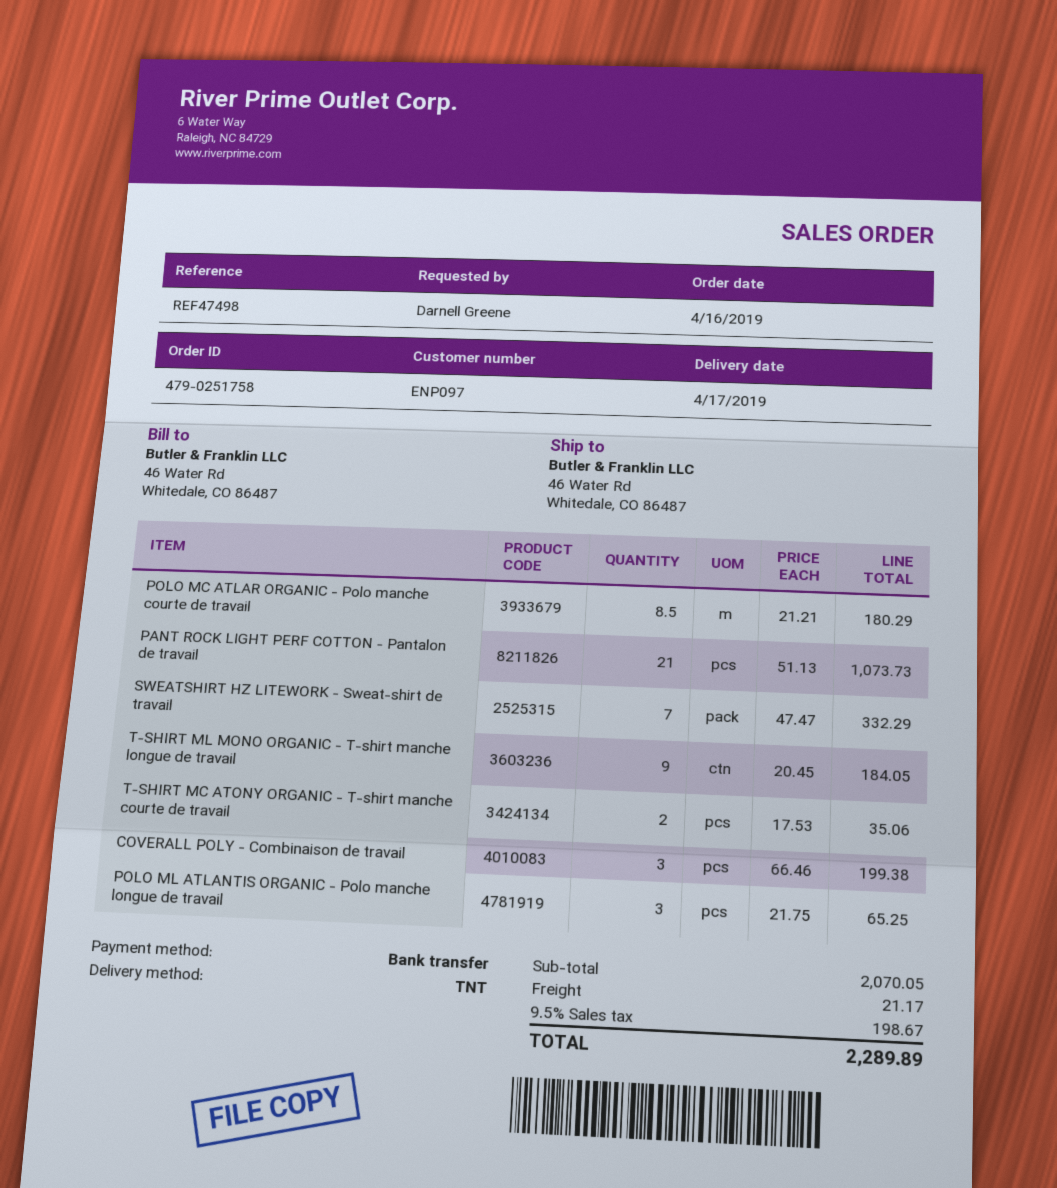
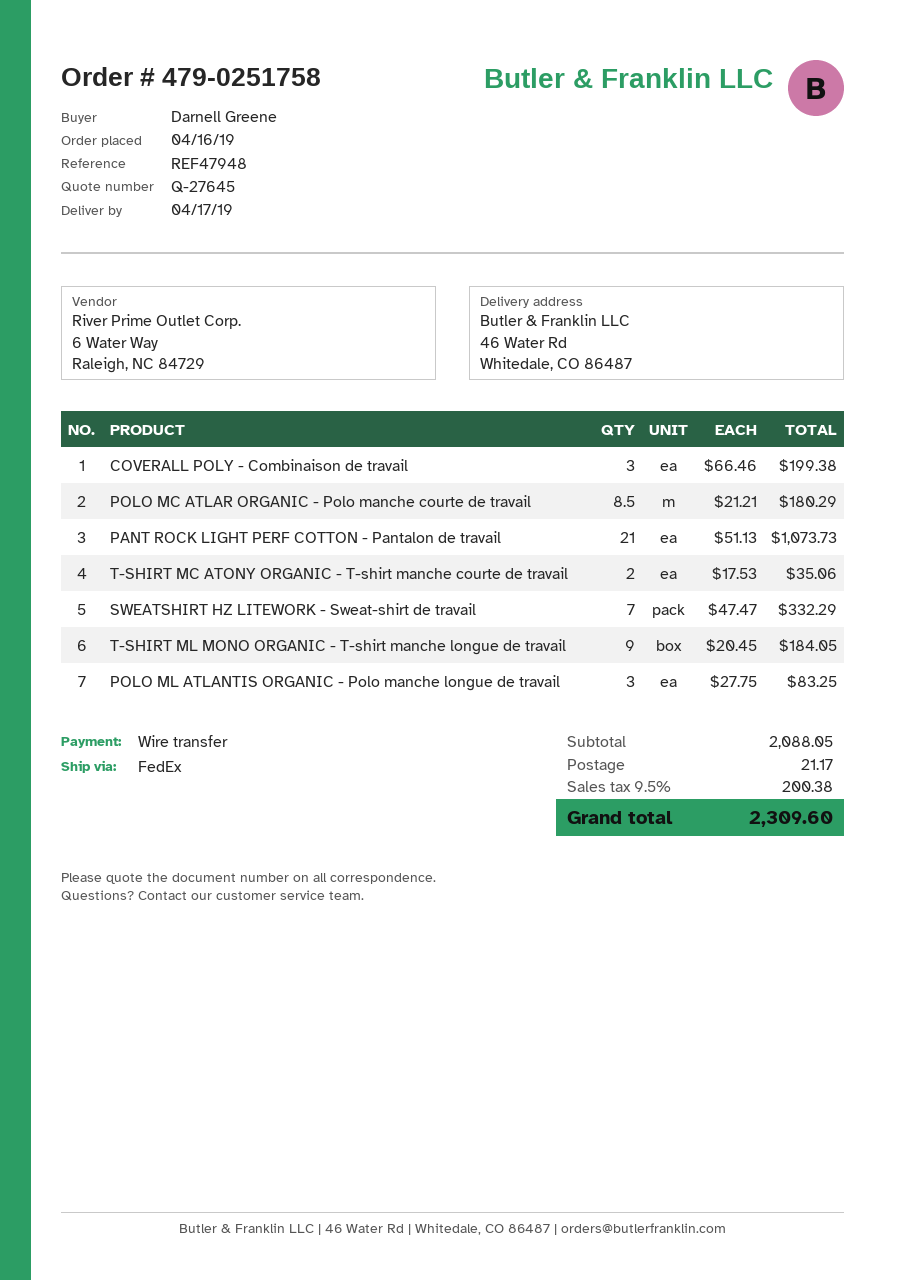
reference: REF47498 -> REF47948
shipping method: TNT -> FedEx
POLO ML ATLANTIS ORGANIC - Polo manche longue de travail: 3 x 21.75 = 65.25 -> 3 x 27.75 = 83.25
subtotal: 2070.05 -> 2088.05
tax: 9.5% = 198.67 -> 9.5% = 200.38
total: 2289.89 -> 2309.60

